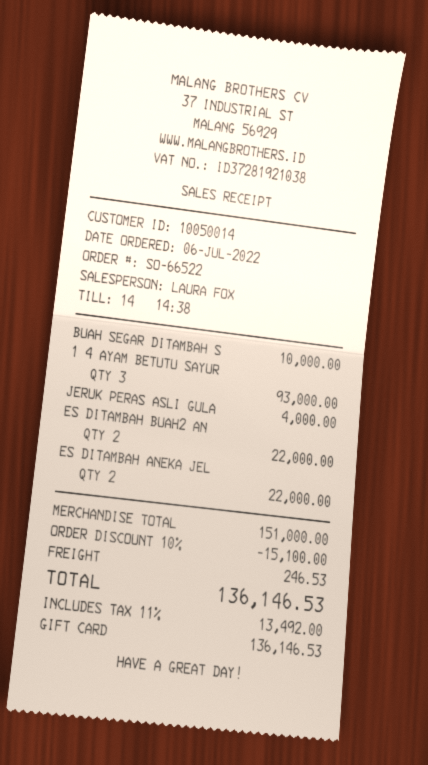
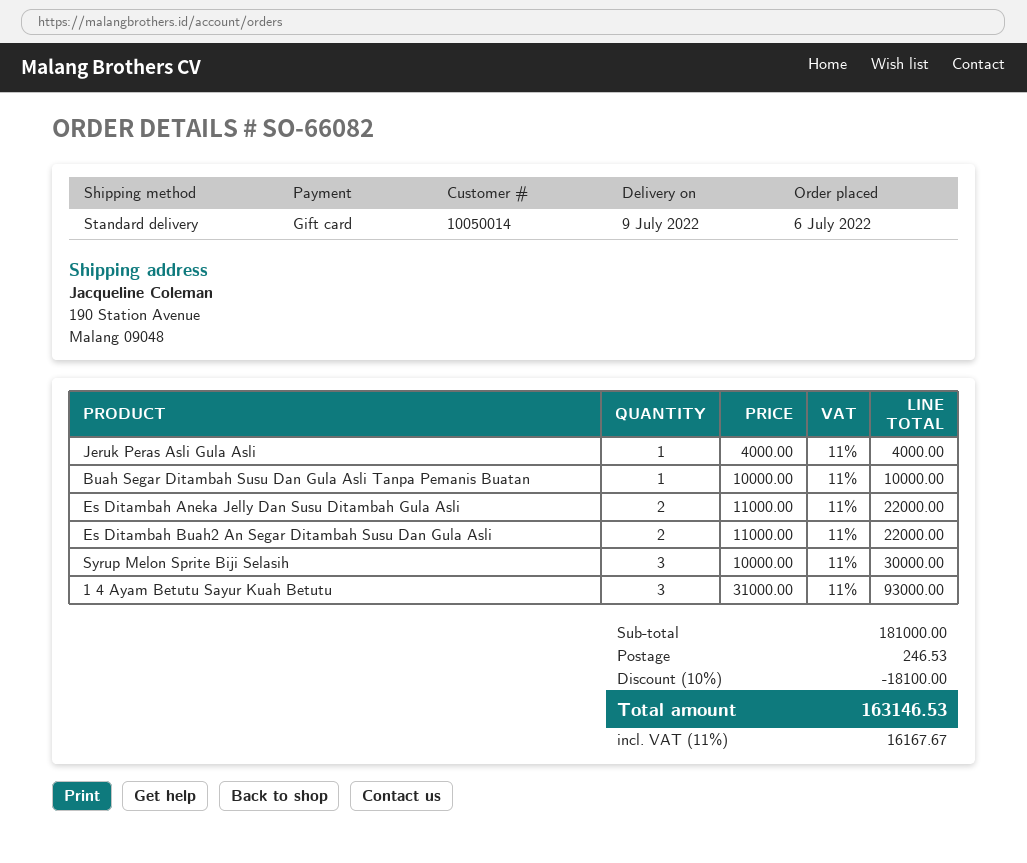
order number: SO-66522 -> SO-66082
Syrup Melon Sprite Biji Selasih: none -> 3 for 30000.00
subtotal: 151000.00 -> 181000.00
discount: 10% = 15100.00 -> 10% = 18100.00
tax: 11% = 13492.00 -> 11% = 16167.67
total: 136146.53 -> 163146.53

